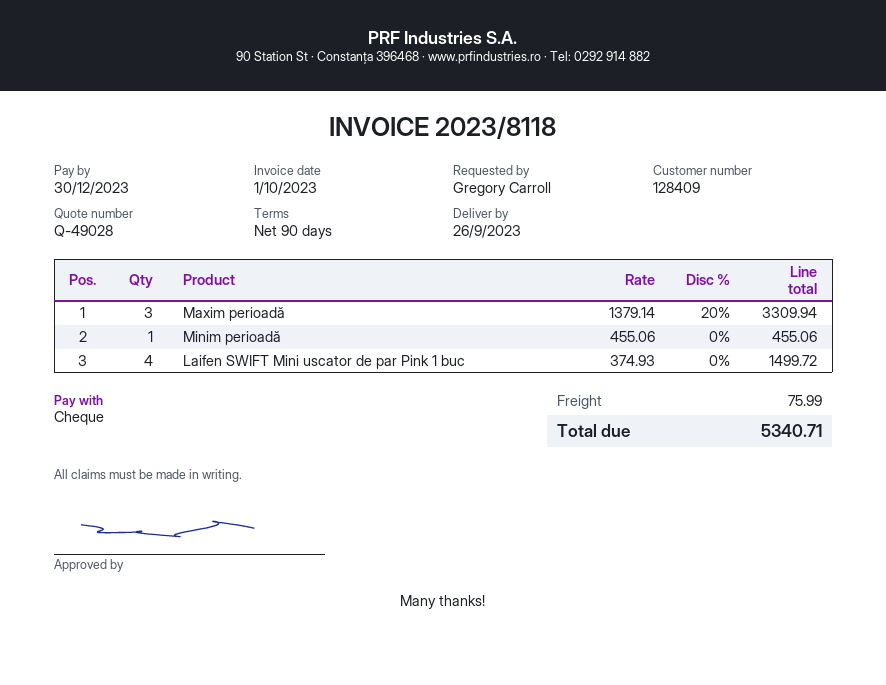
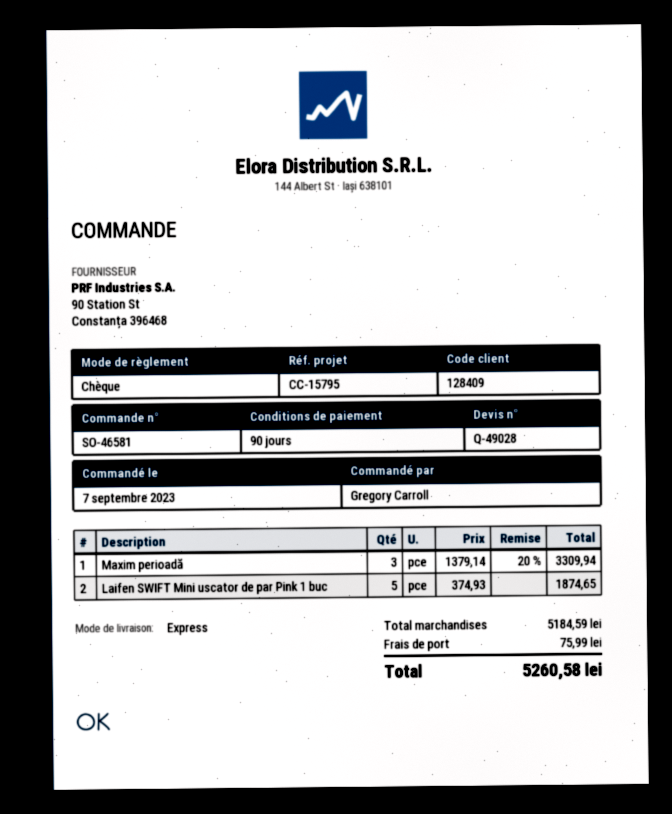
Minim perioadă: 1 x 455.06 = 455.06 -> none
Laifen SWIFT Mini uscator de par Pink 1 buc: 4 x 374.93 = 1499.72 -> 5 x 374.93 = 1874.65
total: 5340.71 -> 5260.58

